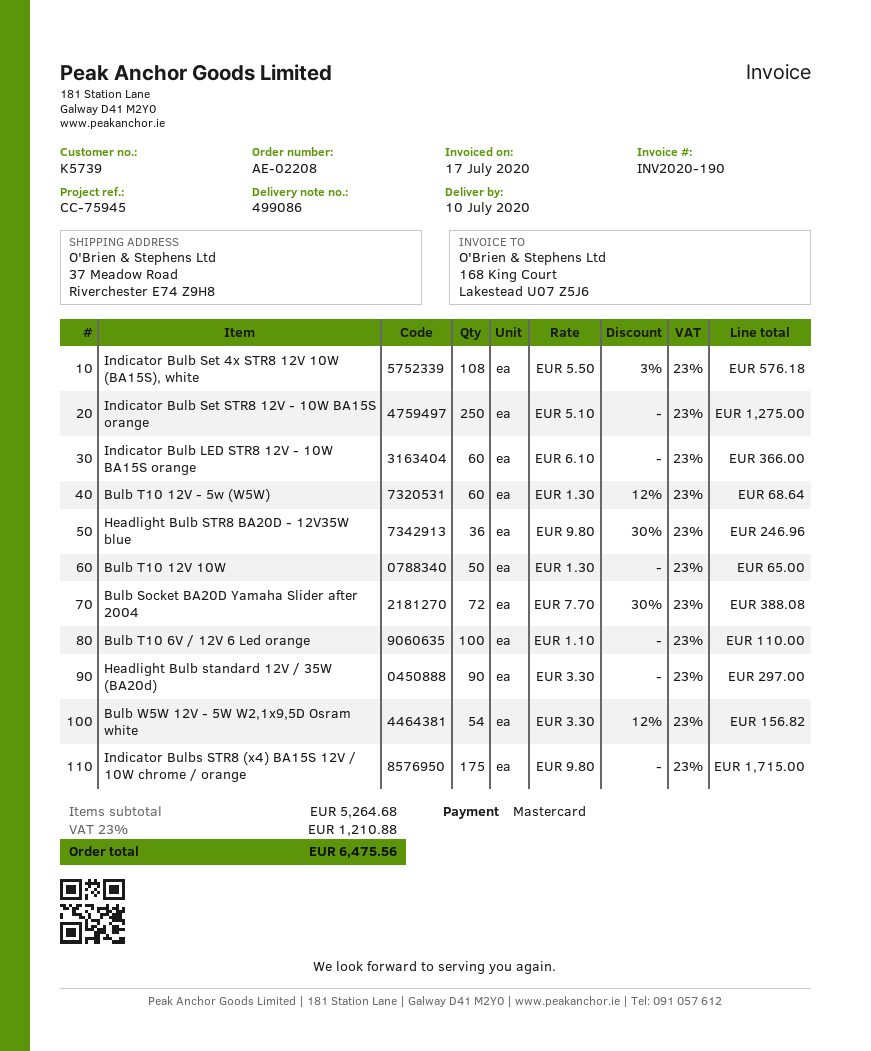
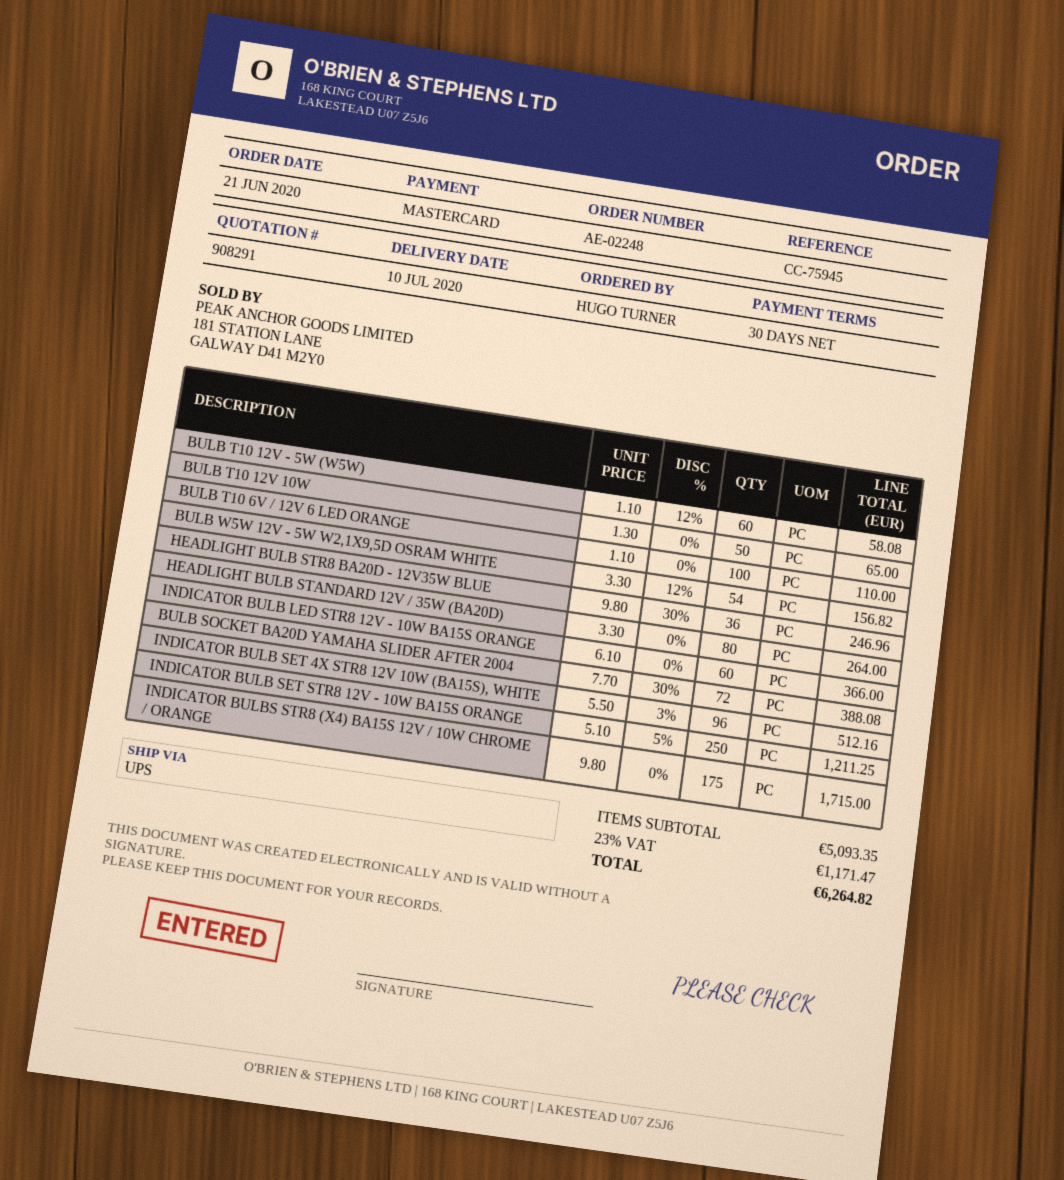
order number: AE-02208 -> AE-02248
Indicator Bulb Set 4x STR8 12V 10W (BA15S), white: 108 x 5.50 - 3% = 576.18 -> 96 x 5.50 - 3% = 512.16
Indicator Bulb Set STR8 12V - 10W BA15S orange: 250 x 5.10 = 1275.00 -> 250 x 5.10 - 5% = 1211.25
Bulb T10 12V - 5w (W5W): 60 x 1.30 - 12% = 68.64 -> 60 x 1.10 - 12% = 58.08
Headlight Bulb standard 12V / 35W (BA20d): 90 x 3.30 = 297.00 -> 80 x 3.30 = 264.00
subtotal: 5264.68 -> 5093.35
tax: 23% = 1210.88 -> 23% = 1171.47
total: 6475.56 -> 6264.82

